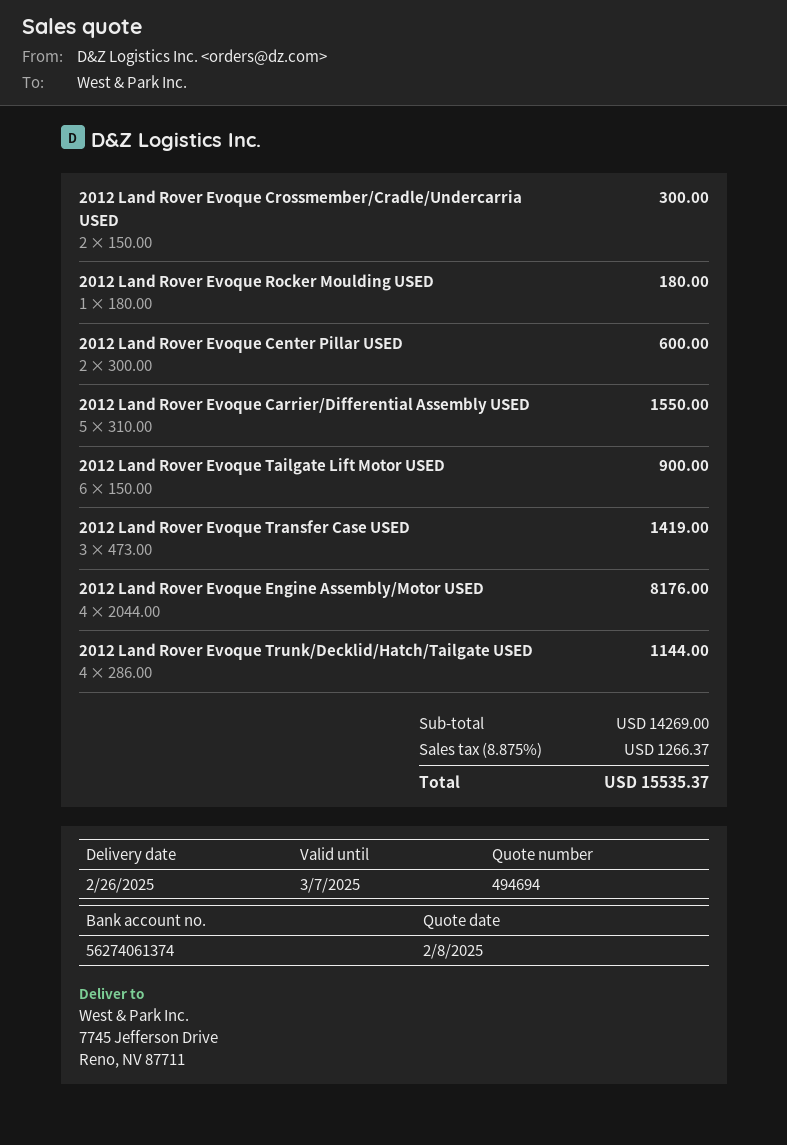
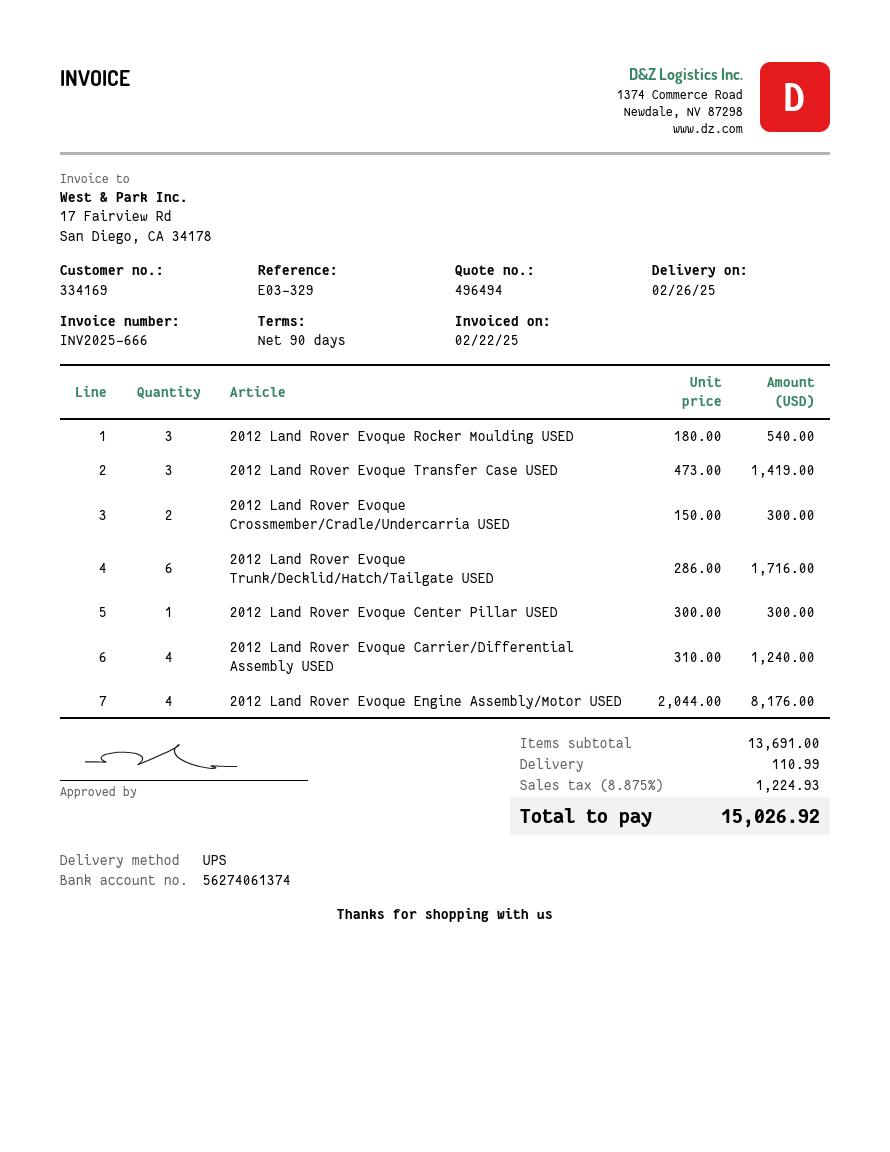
quote number: 494694 -> 496494
2012 Land Rover Evoque Rocker Moulding USED: 1 x 180.00 = 180.00 -> 3 x 180.00 = 540.00
2012 Land Rover Evoque Center Pillar USED: 2 x 300.00 = 600.00 -> 1 x 300.00 = 300.00
2012 Land Rover Evoque Carrier/Differential Assembly USED: 5 x 310.00 = 1550.00 -> 4 x 310.00 = 1240.00
2012 Land Rover Evoque Tailgate Lift Motor USED: 6 x 150.00 = 900.00 -> none
2012 Land Rover Evoque Trunk/Decklid/Hatch/Tailgate USED: 4 x 286.00 = 1144.00 -> 6 x 286.00 = 1716.00
subtotal: 14269.00 -> 13691.00
shipping: none -> 110.99
tax: 8.875% = 1266.37 -> 8.875% = 1224.93
total: 15535.37 -> 15026.92

